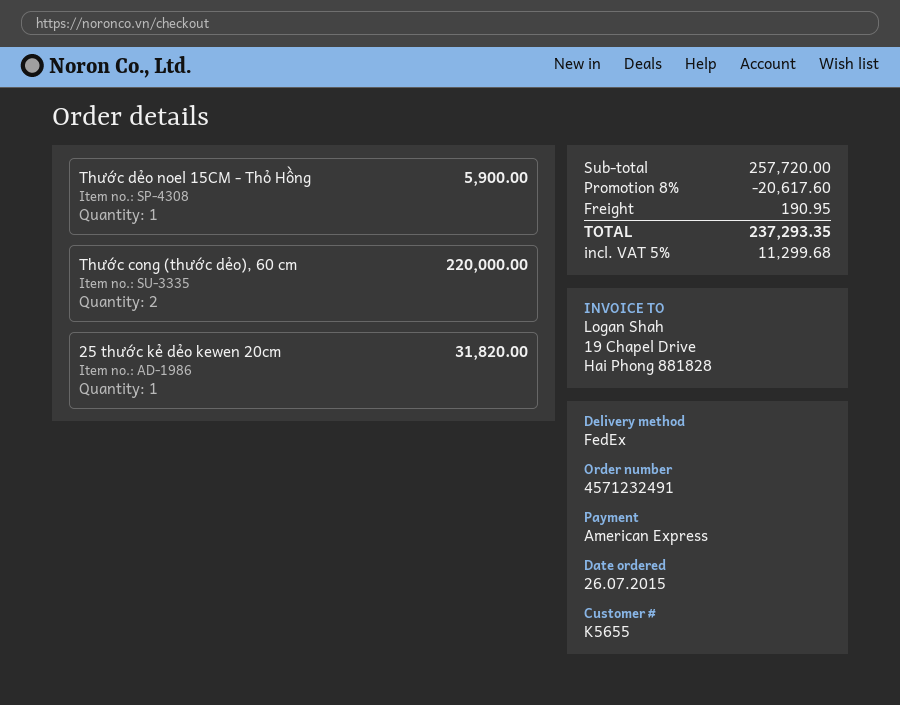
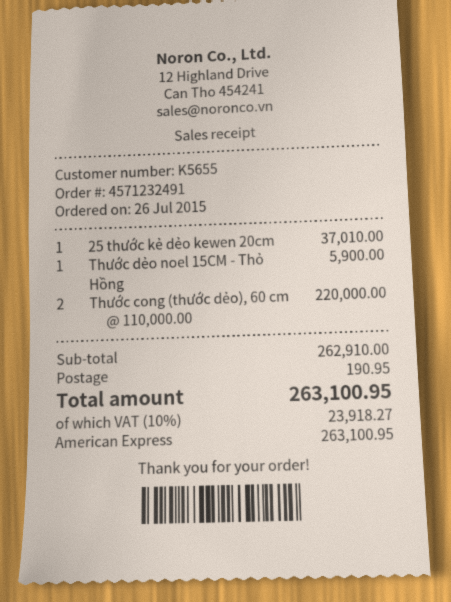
25 thước kẻ dẻo kewen 20cm: 1 for 31820.00 -> 1 for 37010.00
subtotal: 257720.00 -> 262910.00
discount: 8% = 20617.60 -> none
tax: 5% = 11299.68 -> 10% = 23918.27
total: 237293.35 -> 263100.95

